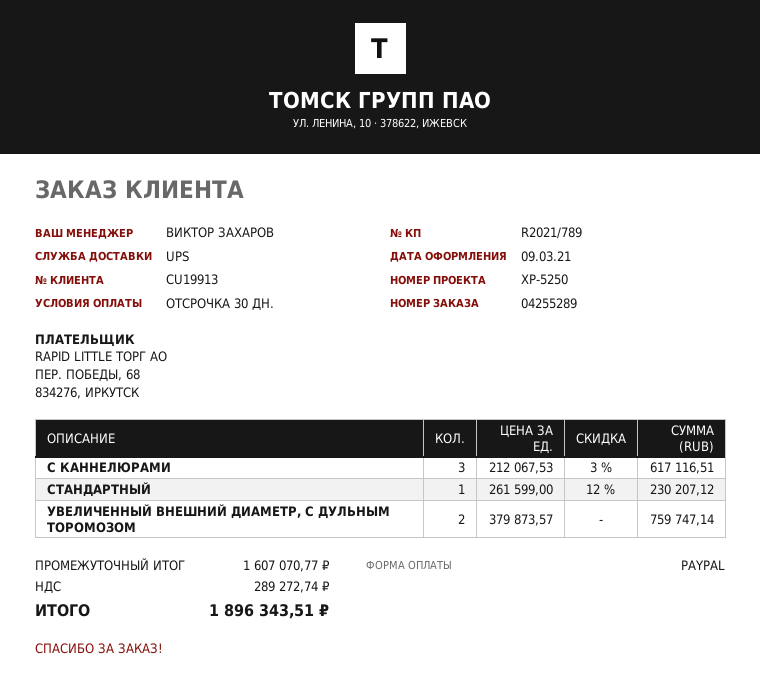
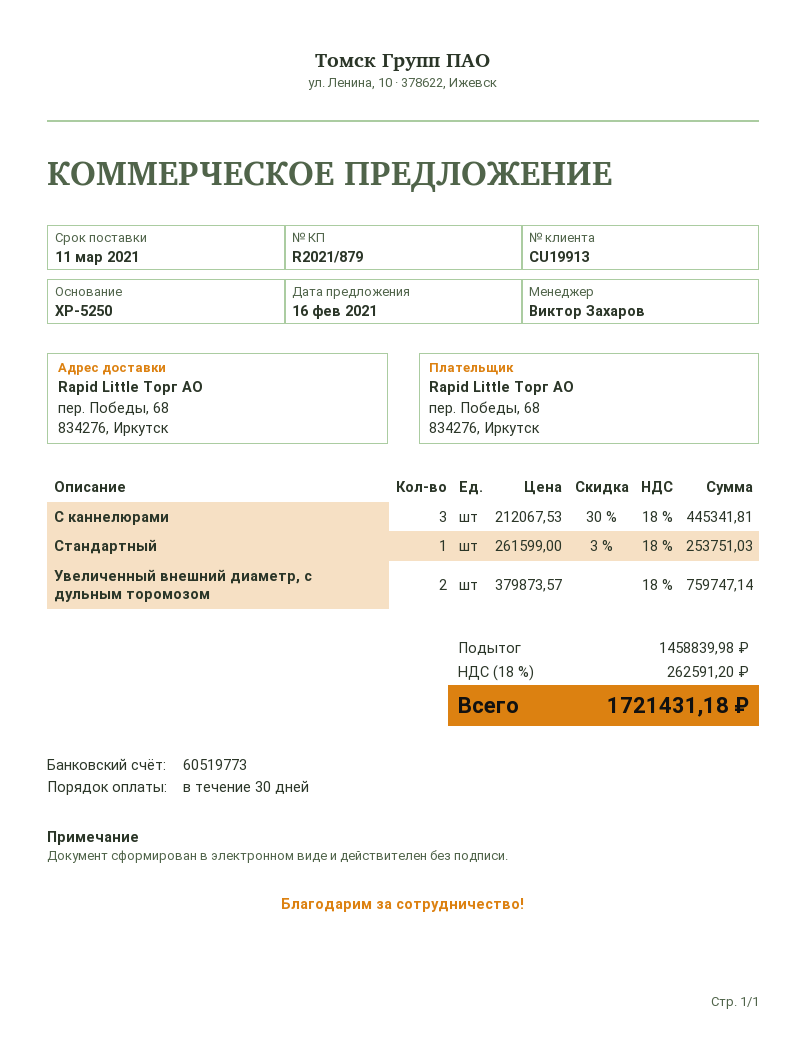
quote number: R2021/789 -> R2021/879
С КАННЕЛЮРАМИ: 3 x 212067.53 - 3% = 617116.51 -> 3 x 212067.53 - 30% = 445341.81
СТАНДАРТНЫЙ: 1 x 261599.00 - 12% = 230207.12 -> 1 x 261599.00 - 3% = 253751.03
subtotal: 1607070.77 -> 1458839.98
tax: 289272.74 -> 262591.20
total: 1896343.51 -> 1721431.18

